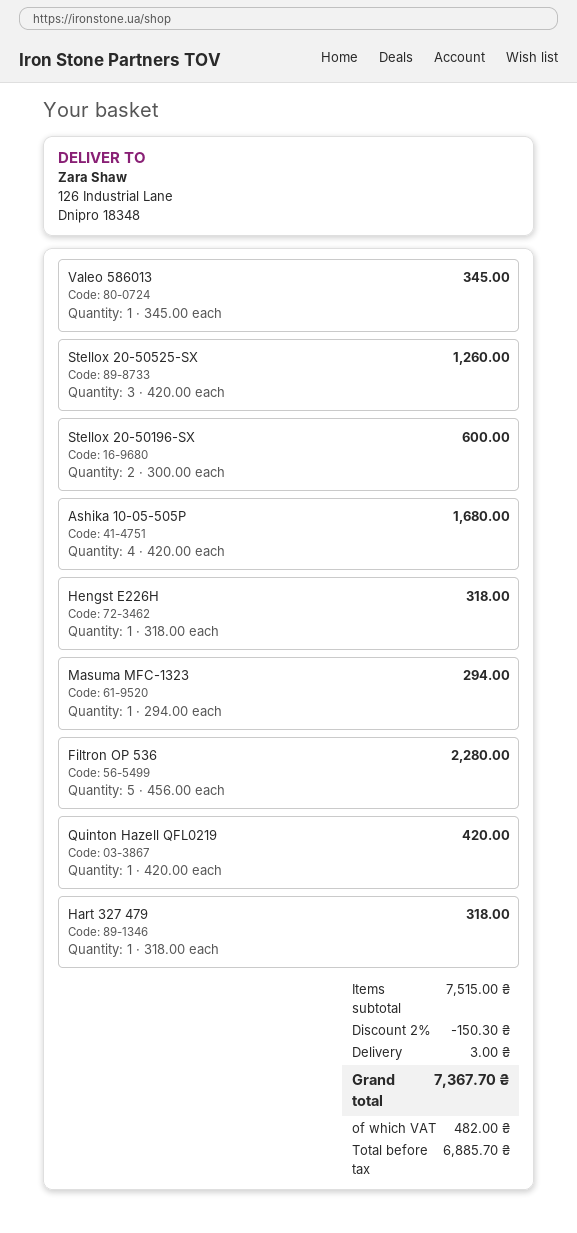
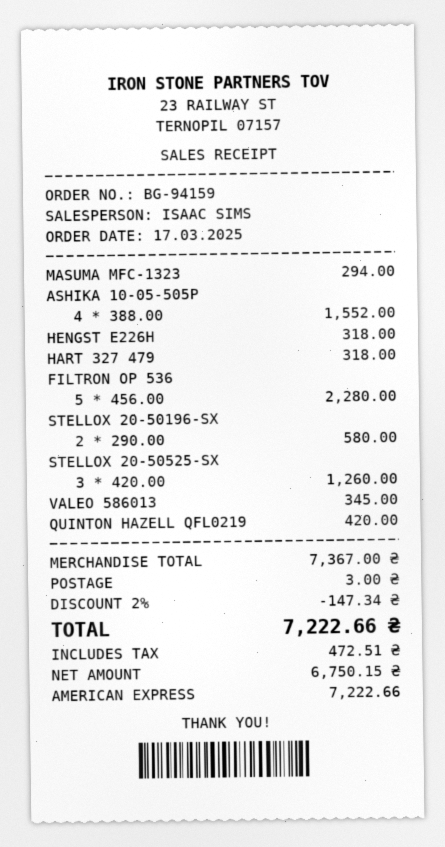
Stellox 20-50196-SX: 2 x 300.00 = 600.00 -> 2 x 290.00 = 580.00
Ashika 10-05-505P: 4 x 420.00 = 1680.00 -> 4 x 388.00 = 1552.00
subtotal: 7515.00 -> 7367.00
discount: 2% = 150.30 -> 2% = 147.34
net: 6885.70 -> 6750.15
tax: 482.00 -> 472.51
total: 7367.70 -> 7222.66

